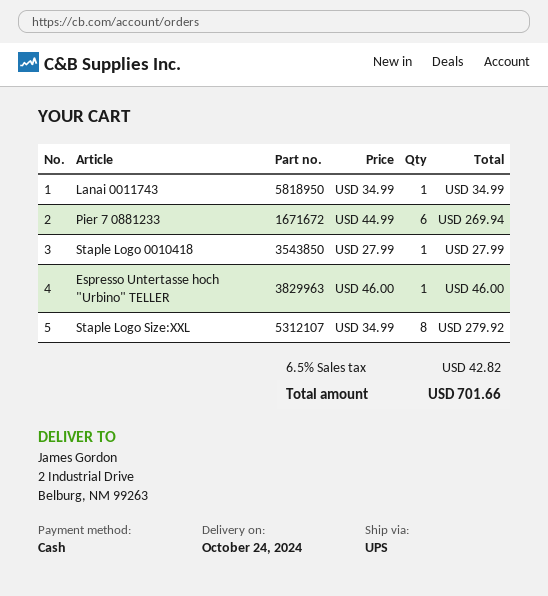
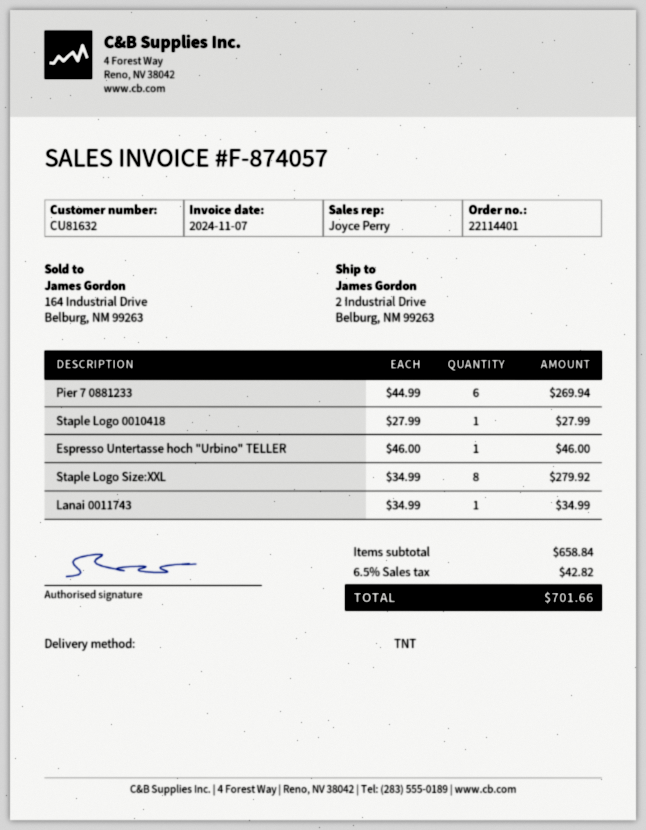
shipping method: UPS -> TNT

